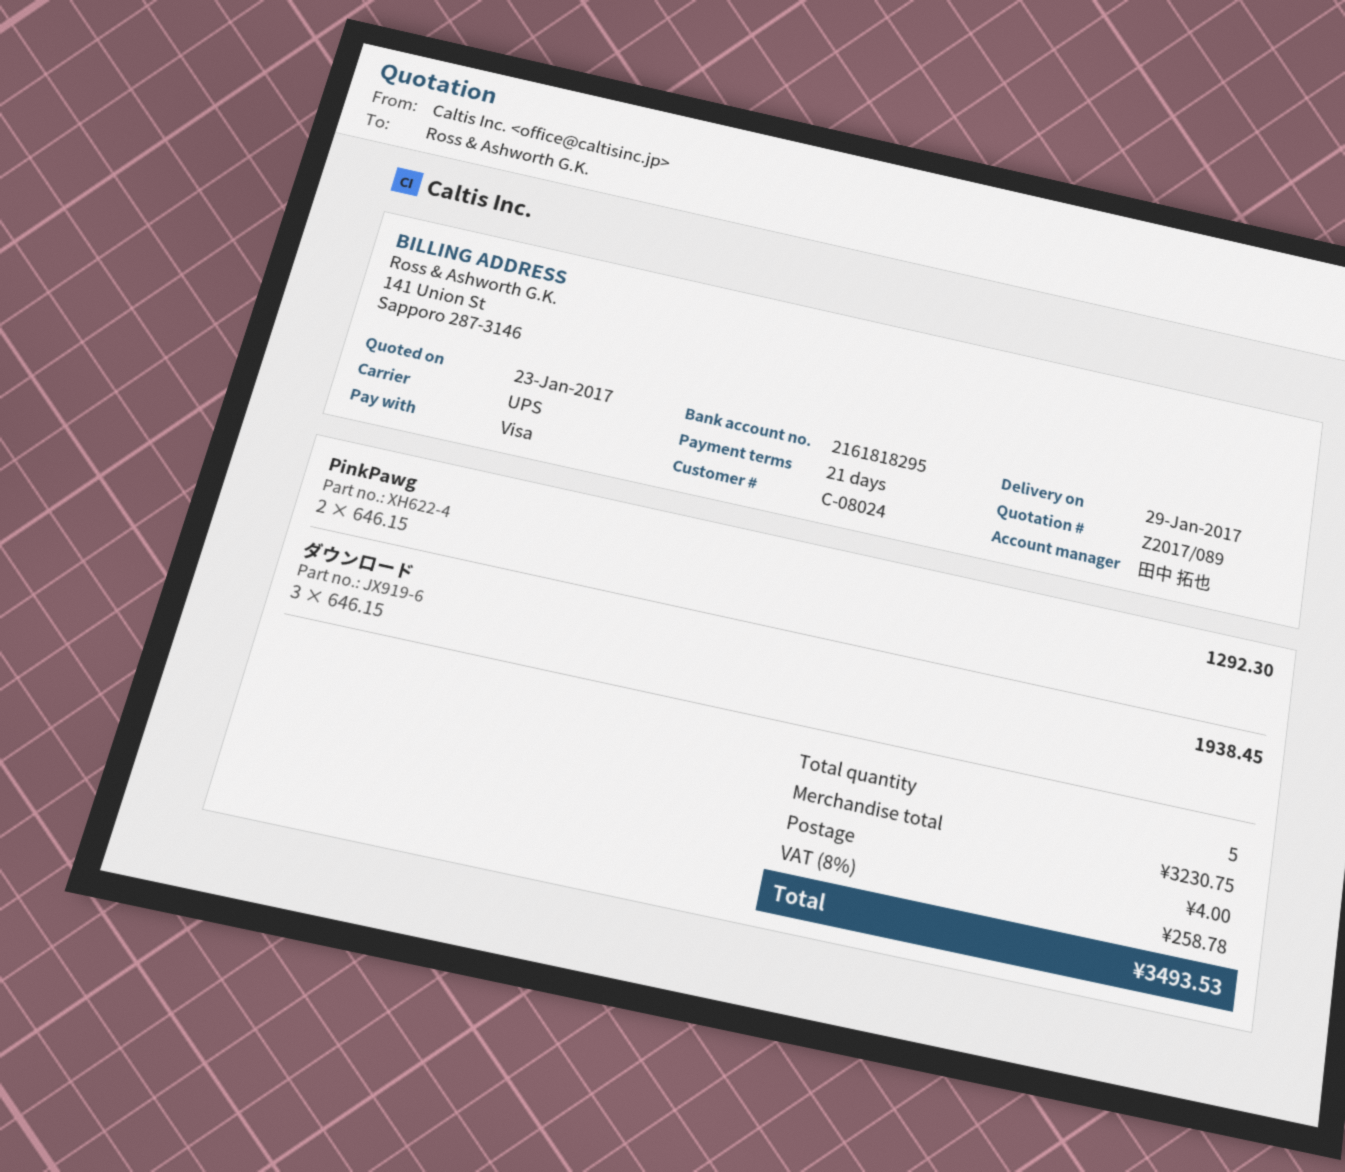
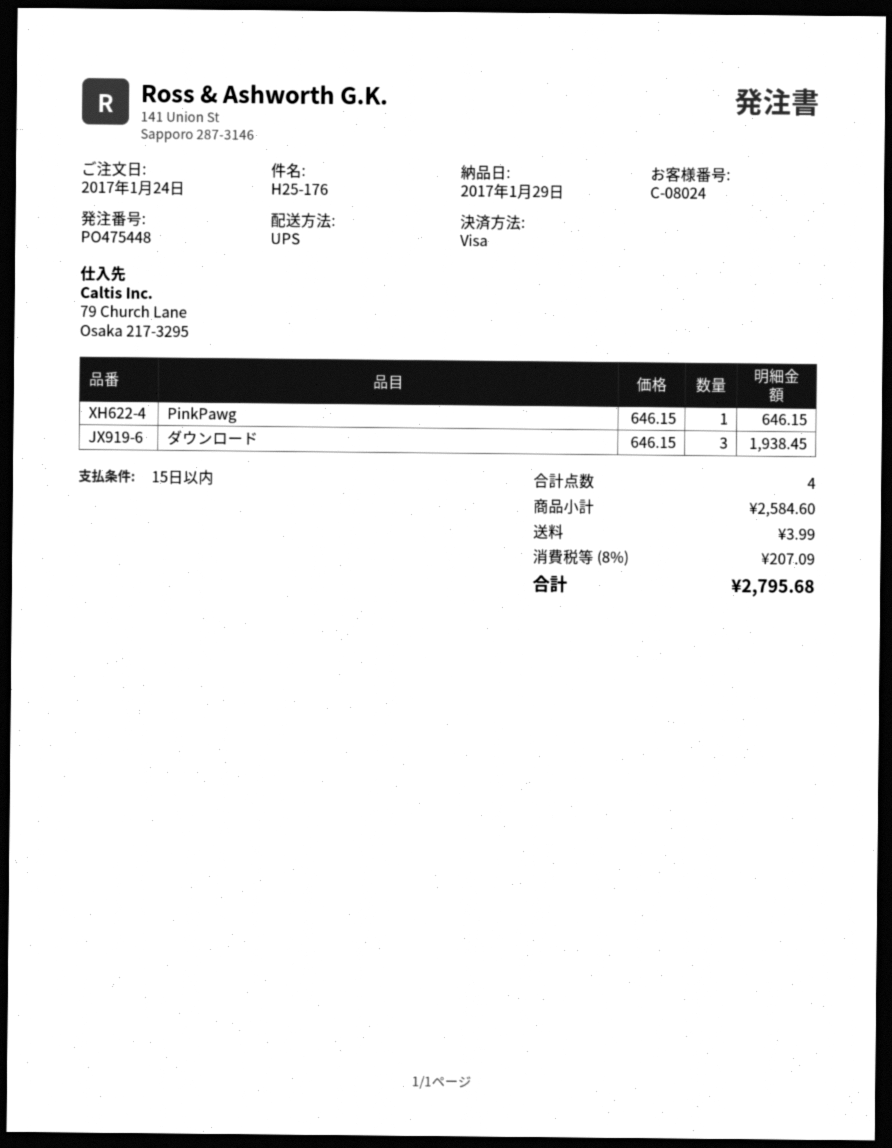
payment terms: 21 days -> 15 days
PinkPawg: 2 x 646.15 = 1292.30 -> 1 x 646.15 = 646.15
total quantity: 5 -> 4
subtotal: 3230.75 -> 2584.60
shipping: 4.00 -> 3.99
tax: 8% = 258.78 -> 8% = 207.09
total: 3493.53 -> 2795.68

